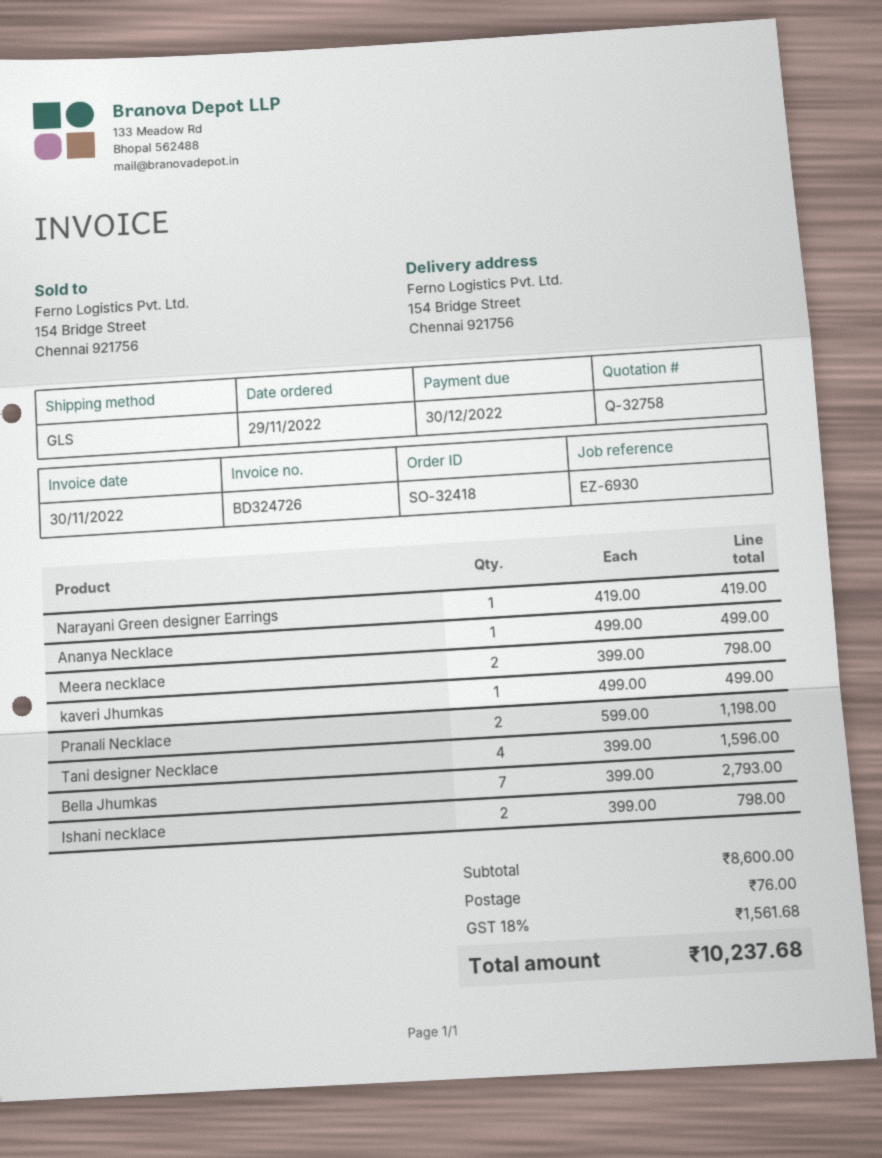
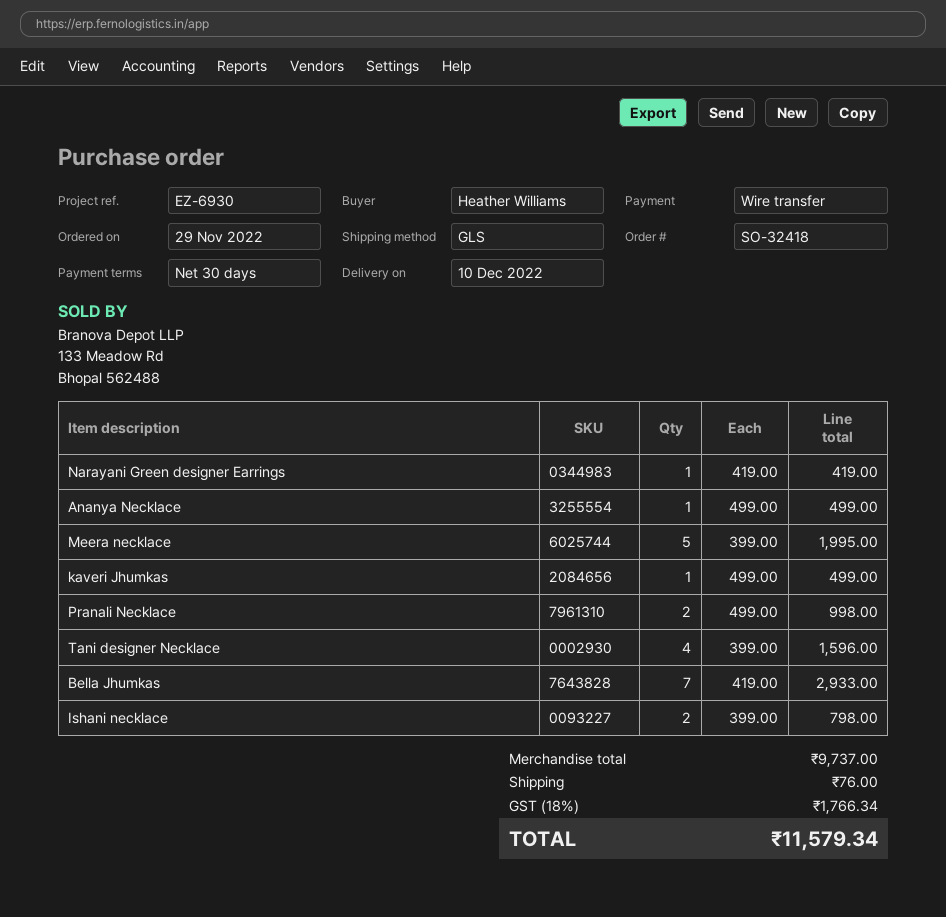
Meera necklace: 2 x 399.00 = 798.00 -> 5 x 399.00 = 1995.00
Pranali Necklace: 2 x 599.00 = 1198.00 -> 2 x 499.00 = 998.00
Bella Jhumkas: 7 x 399.00 = 2793.00 -> 7 x 419.00 = 2933.00
subtotal: 8600.00 -> 9737.00
tax: 18% = 1561.68 -> 18% = 1766.34
total: 10237.68 -> 11579.34

